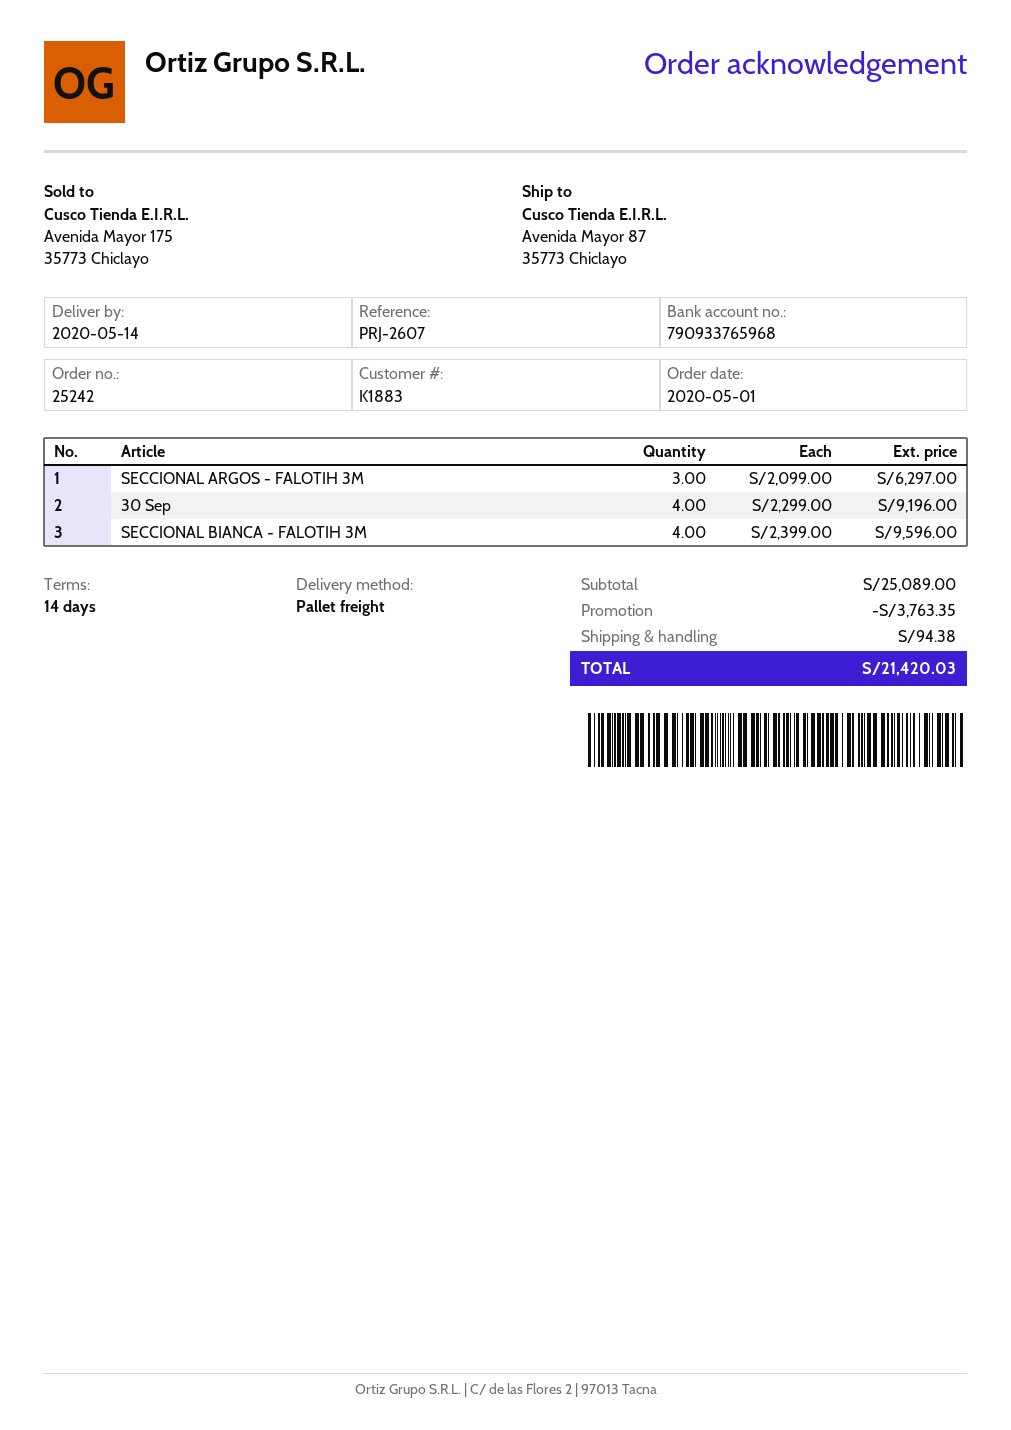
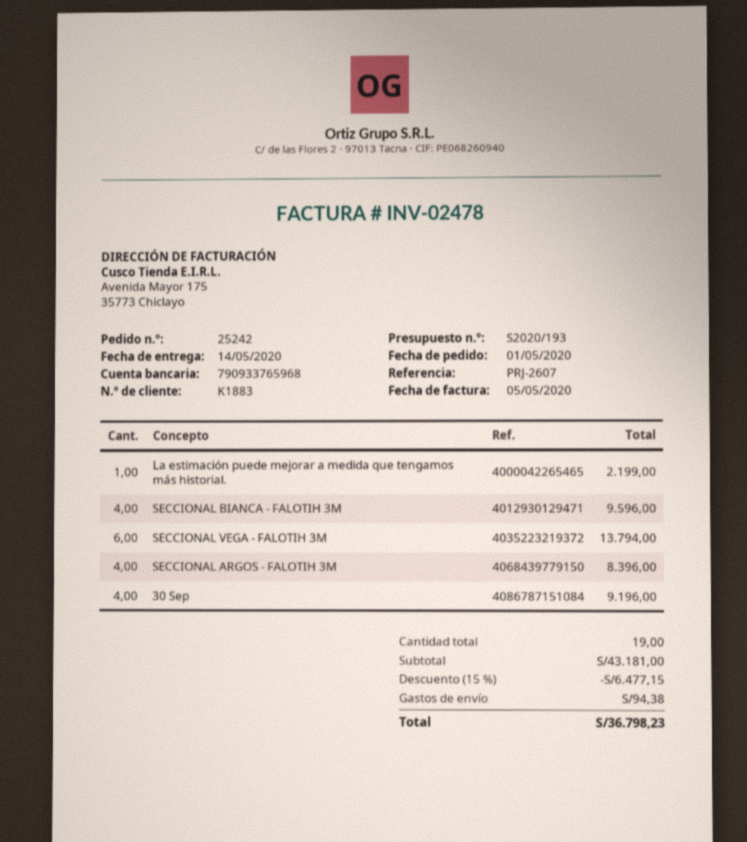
SECCIONAL ARGOS - FALOTIH 3M: 3 for 6297.00 -> 4 for 8396.00
La estimación puede mejorar a medida que tengamos más historial.: none -> 1 for 2199.00
SECCIONAL VEGA - FALOTIH 3M: none -> 6 for 13794.00
subtotal: 25089.00 -> 43181.00
discount: 3763.35 -> 6477.15
total: 21420.03 -> 36798.23

